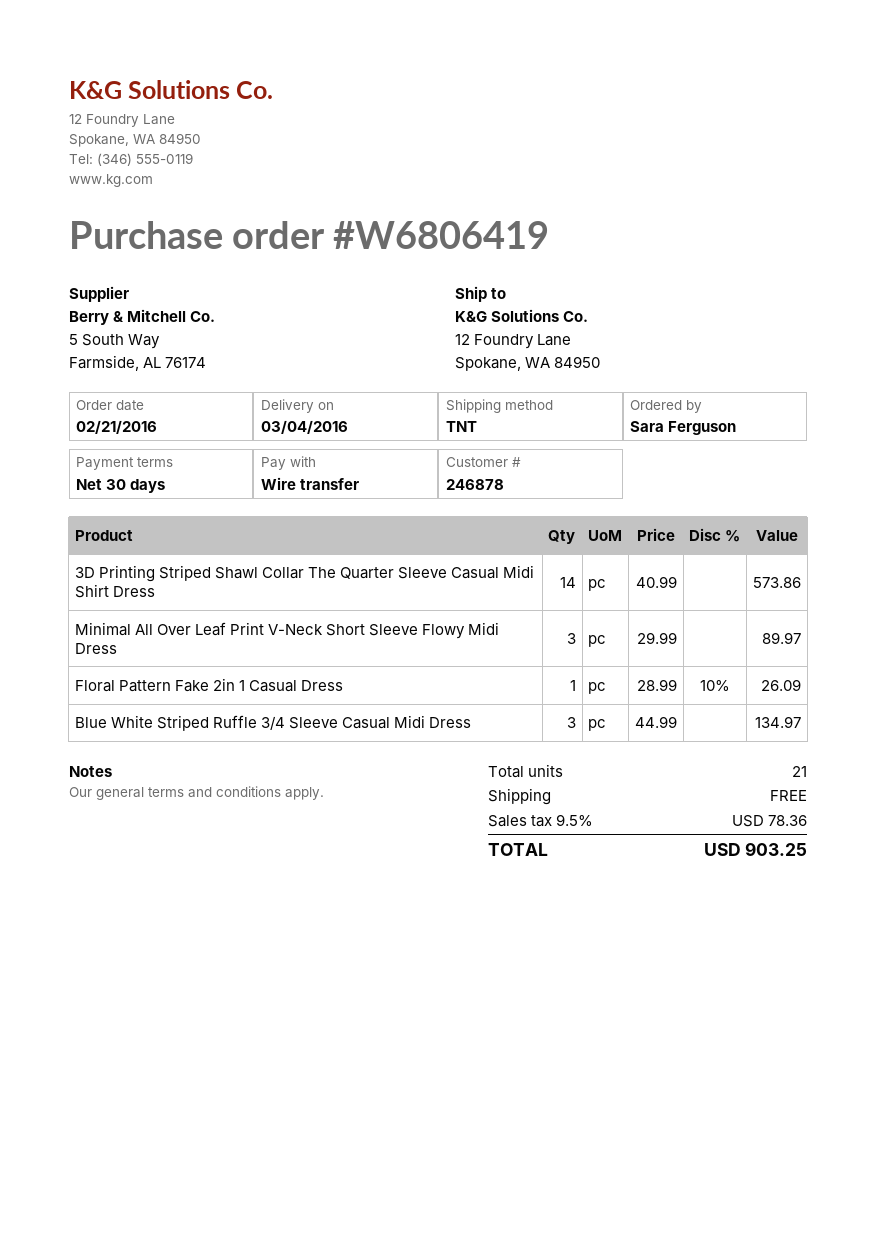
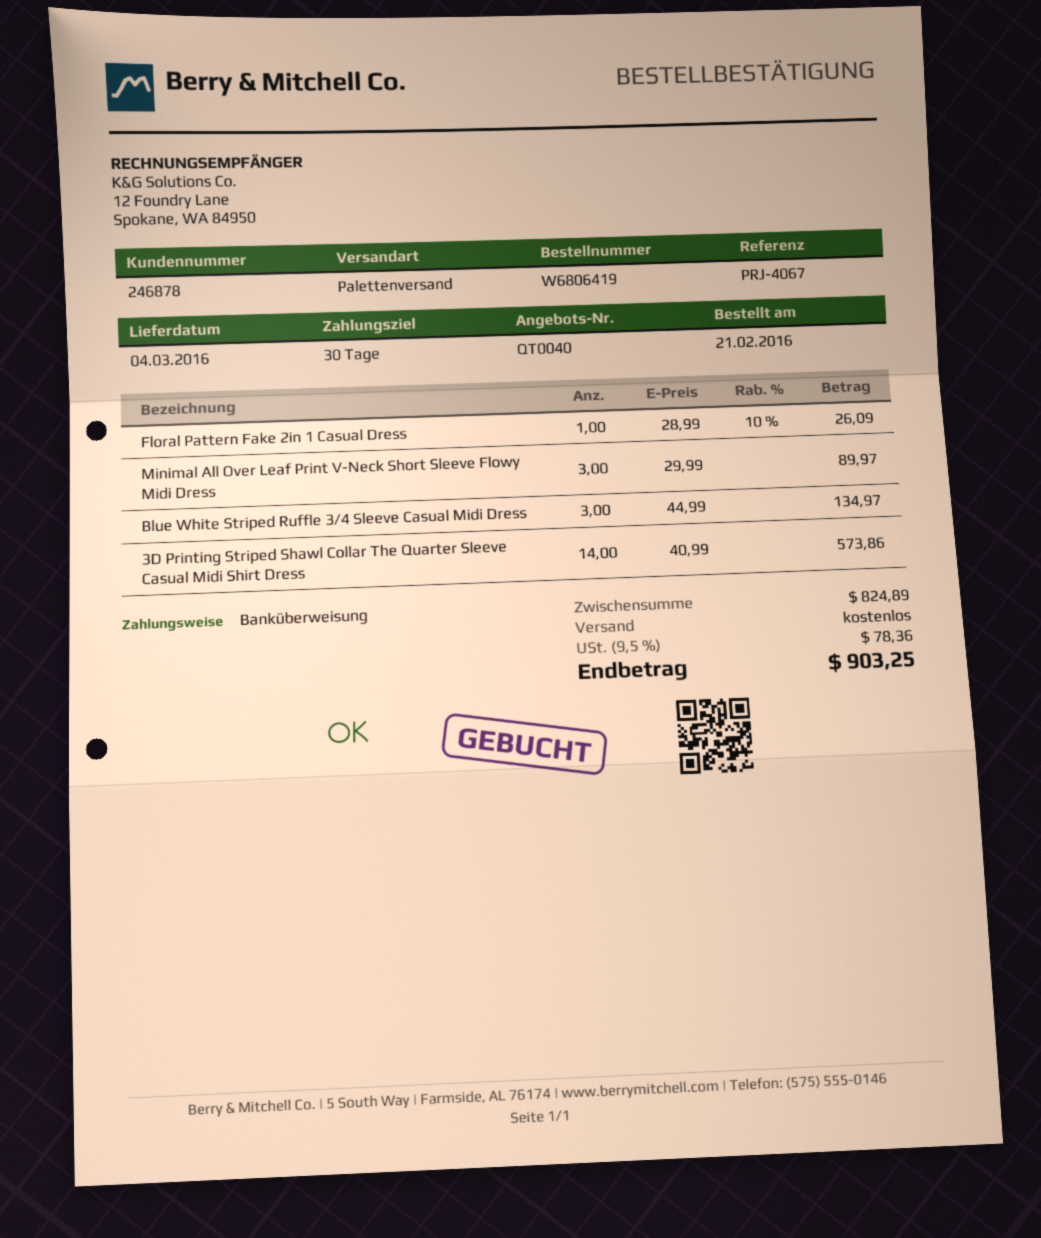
shipping method: TNT -> pallet freight

